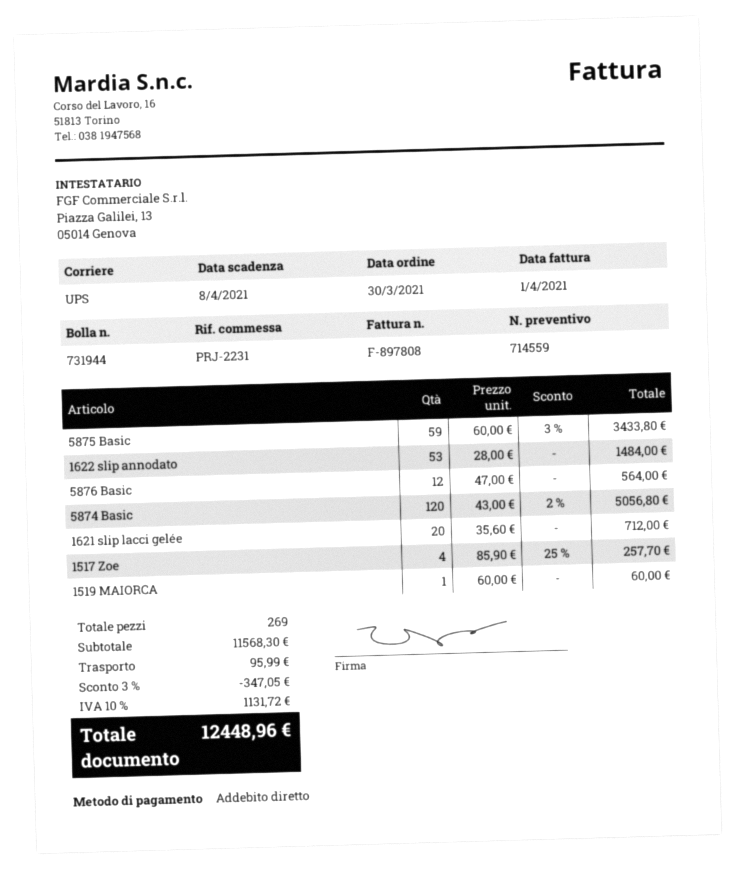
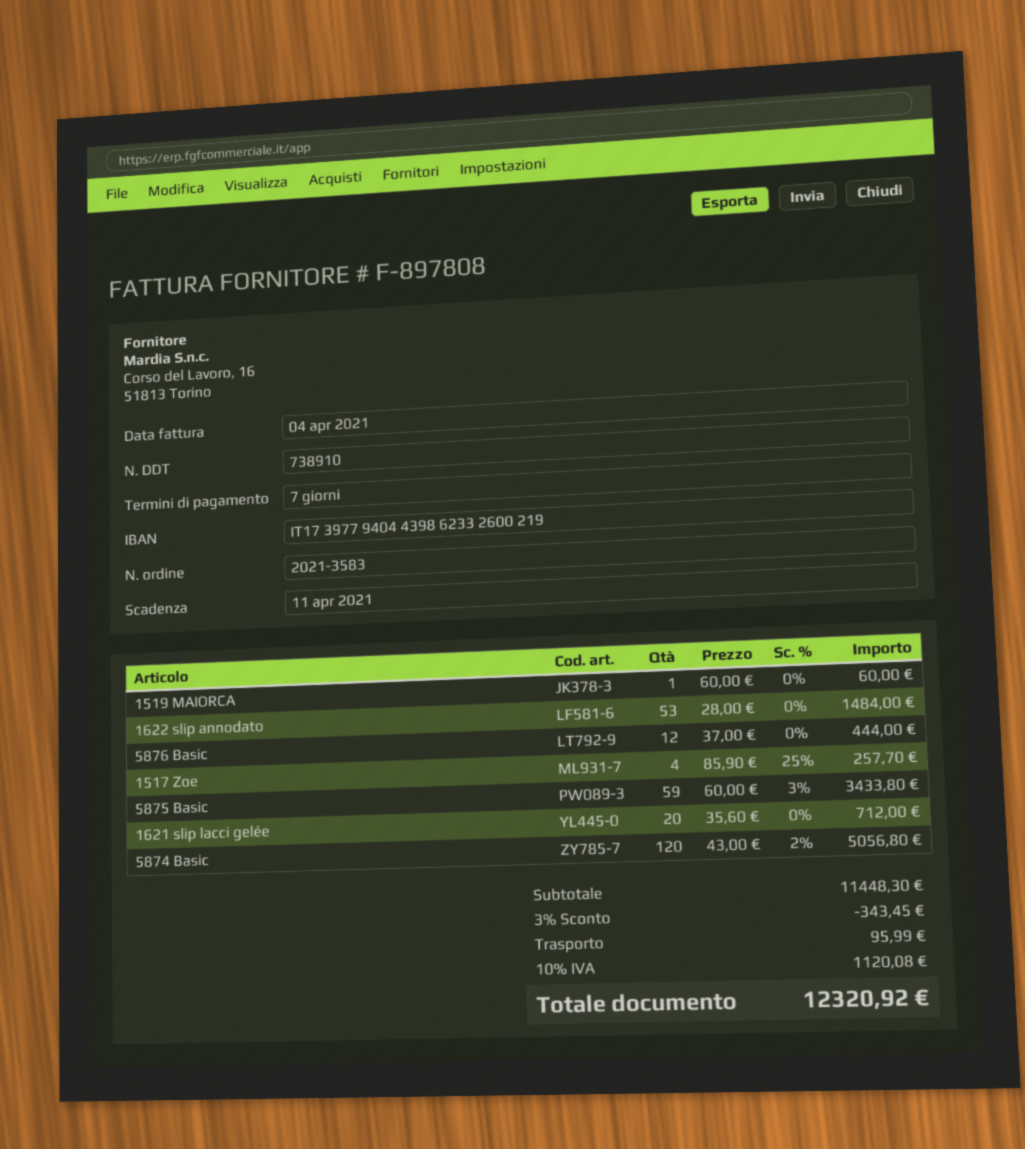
delivery note number: 731944 -> 738910
invoice date: 2021-04-01 -> 2021-04-04
due date: 2021-04-08 -> 2021-04-11
5876 Basic: 12 x 47.00 = 564.00 -> 12 x 37.00 = 444.00
subtotal: 11568.30 -> 11448.30
discount: 3% = 347.05 -> 3% = 343.45
tax: 10% = 1131.72 -> 10% = 1120.08
total: 12448.96 -> 12320.92

